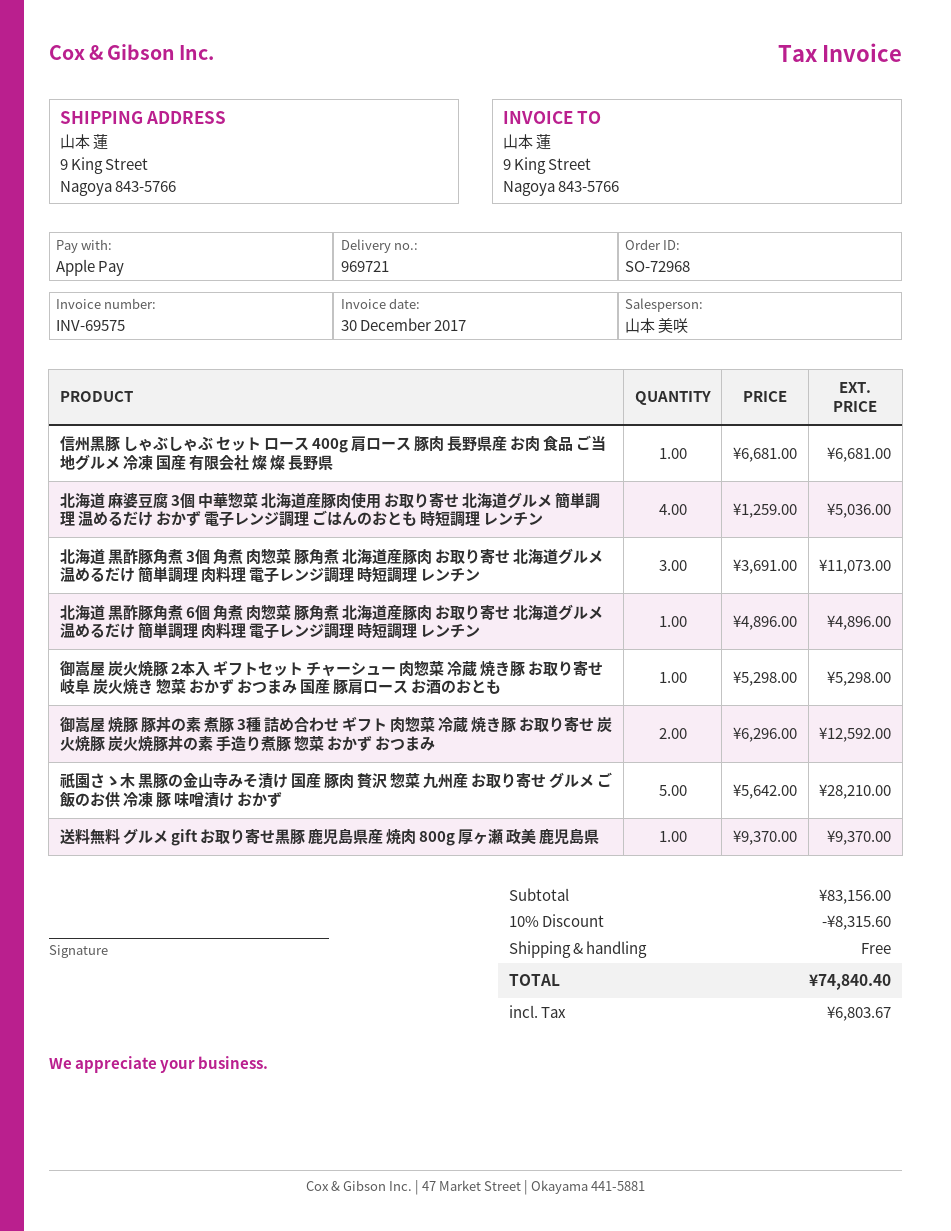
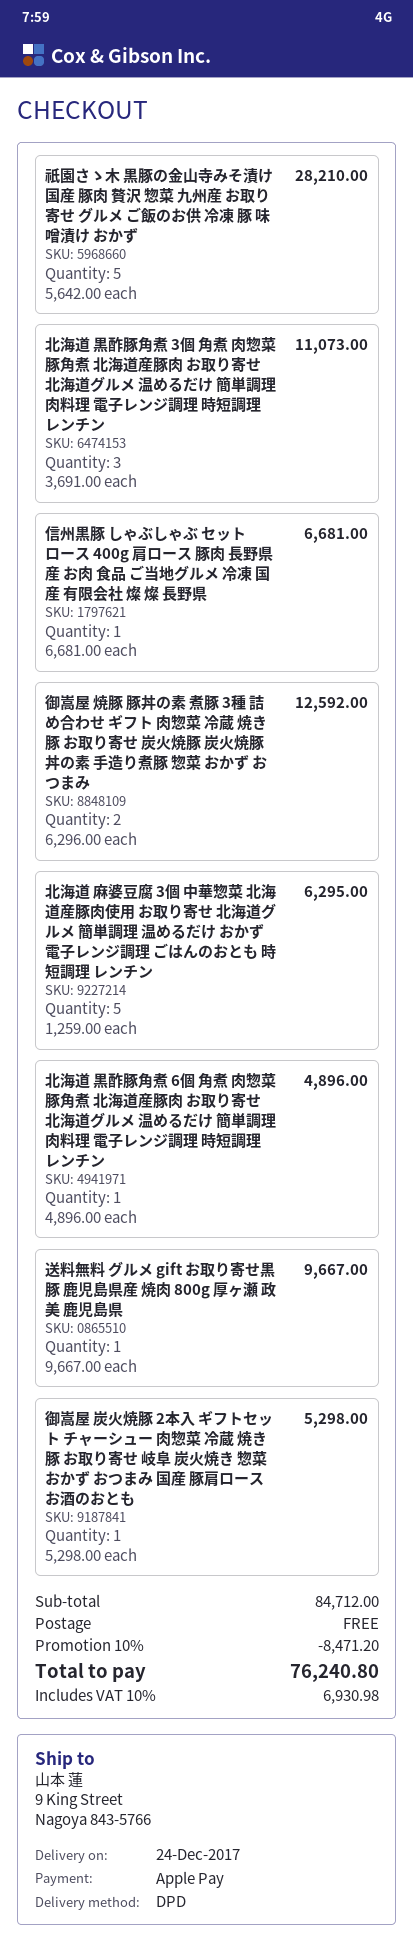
北海道 麻婆豆腐 3個 中華惣菜 北海道産豚肉使用 お取り寄せ 北海道グルメ 簡単調理 温めるだけ おかず 電子レンジ調理 ごはんのおとも 時短調理 レンチン: 4 x 1259.00 = 5036.00 -> 5 x 1259.00 = 6295.00
送料無料 グルメ gift お取り寄せ黒豚 鹿児島県産 焼肉 800g 厚ヶ瀬 政美 鹿児島県: 1 x 9370.00 = 9370.00 -> 1 x 9667.00 = 9667.00
subtotal: 83156.00 -> 84712.00
discount: 10% = 8315.60 -> 10% = 8471.20
tax: 6803.67 -> 6930.98
total: 74840.40 -> 76240.80

